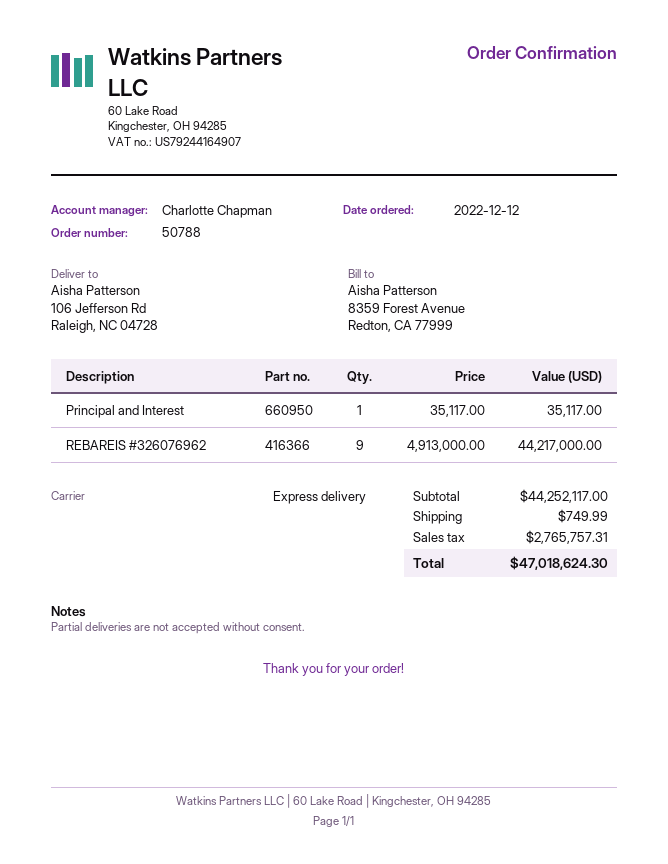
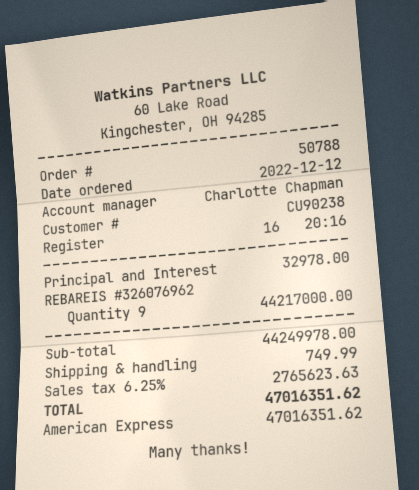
Principal and Interest: 1 for 35117.00 -> 1 for 32978.00
subtotal: 44252117.00 -> 44249978.00
tax: 2765757.31 -> 2765623.63
total: 47018624.30 -> 47016351.62

